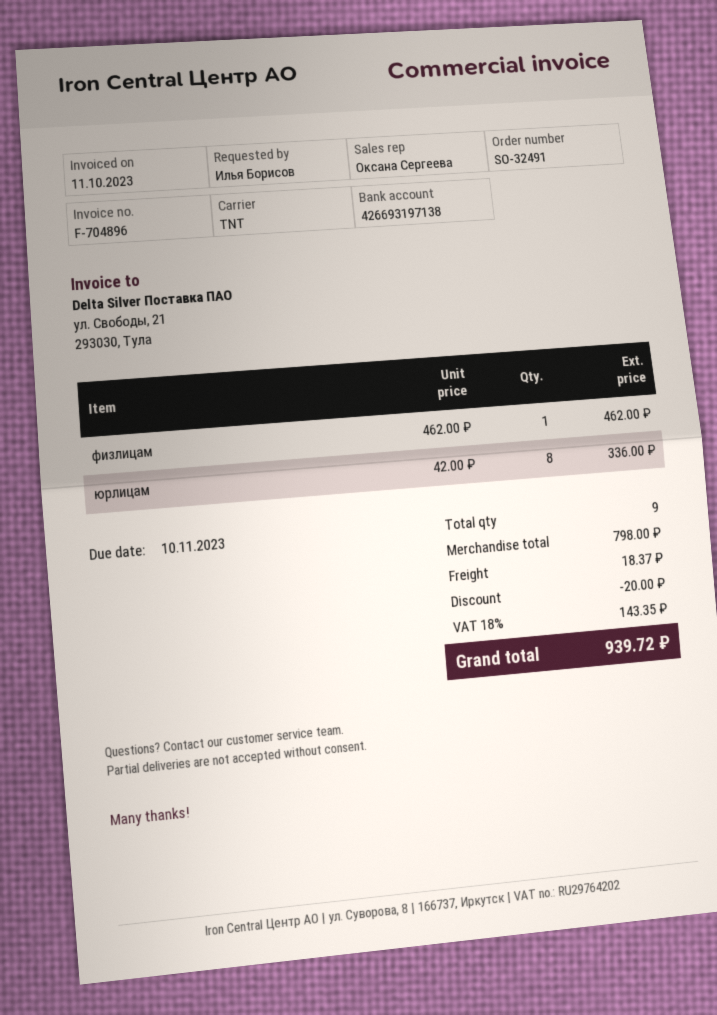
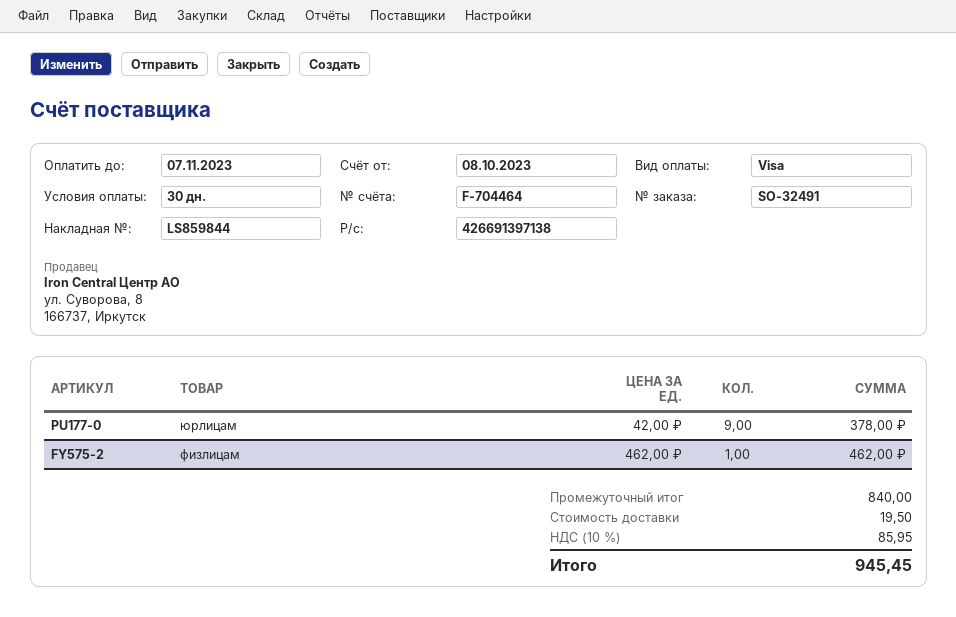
invoice number: F-704896 -> F-704464
invoice date: 2023-10-11 -> 2023-10-08
due date: 2023-11-10 -> 2023-11-07
bank account: 426693197138 -> 426691397138
юрлицам: 8 x 42.00 = 336.00 -> 9 x 42.00 = 378.00
subtotal: 798.00 -> 840.00
discount: 20.00 -> none
shipping: 18.37 -> 19.50
tax: 18% = 143.35 -> 10% = 85.95
total: 939.72 -> 945.45

